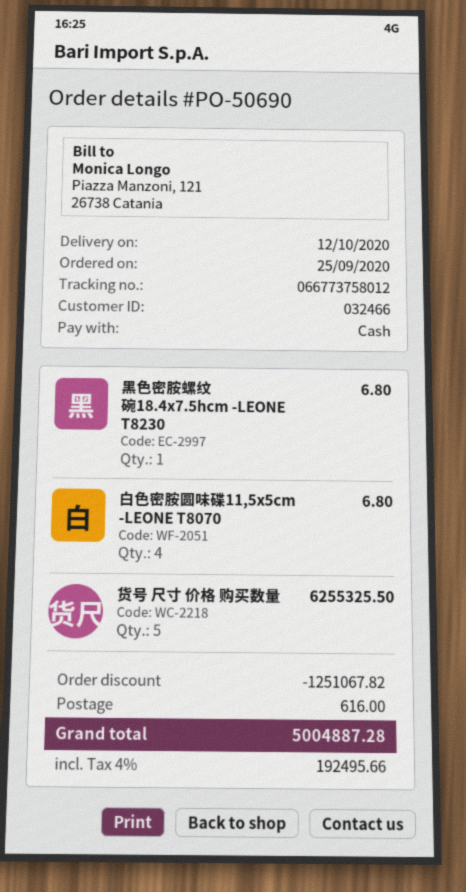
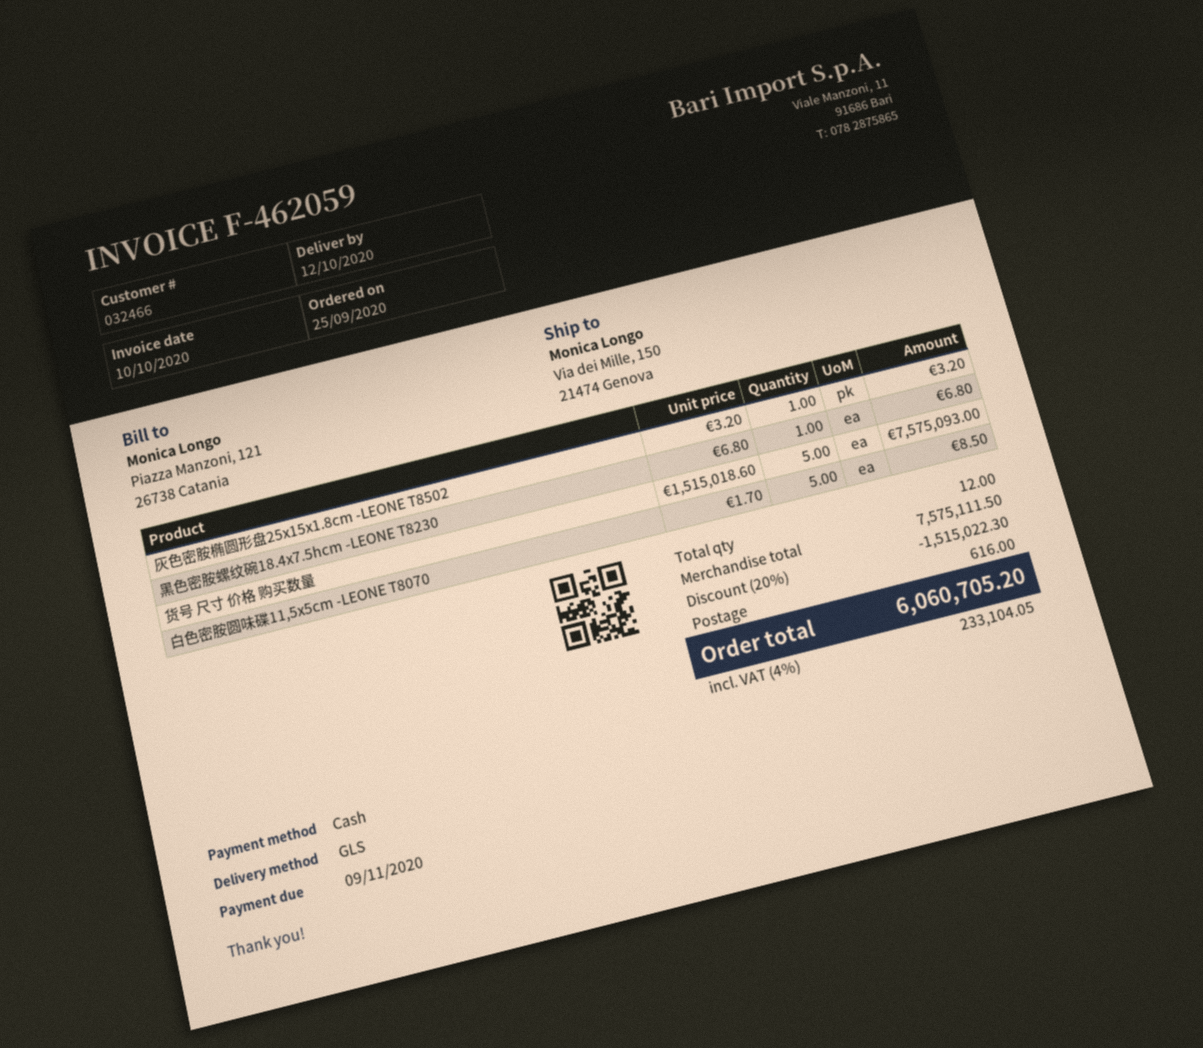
白色密胺圆味碟11,5x5cm -LEONE T8070: 4 for 6.80 -> 5 for 8.50
货号 尺寸 价格 购买数量: 5 for 6255325.50 -> 5 for 7575093.00
灰色密胺椭圆形盘25x15x1.8cm -LEONE T8502: none -> 1 for 3.20
discount: 1251067.82 -> 1515022.30
tax: 4% = 192495.66 -> 4% = 233104.05
total: 5004887.28 -> 6060705.20

